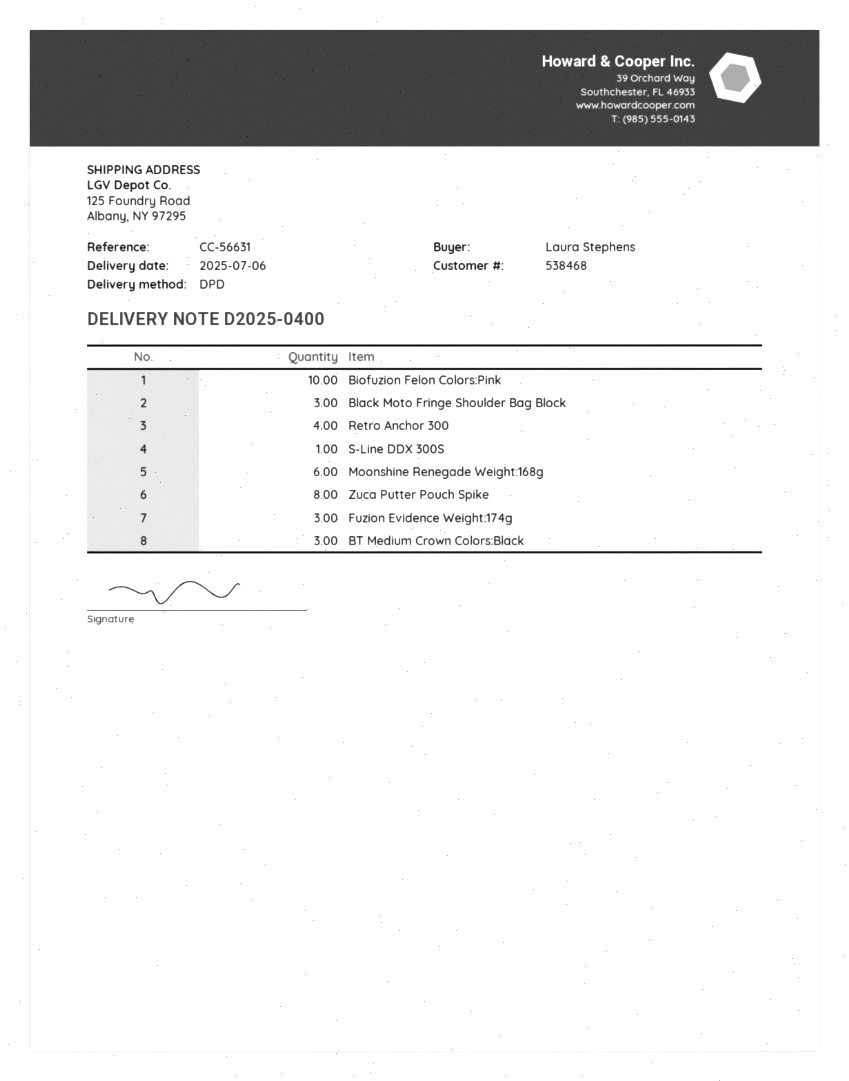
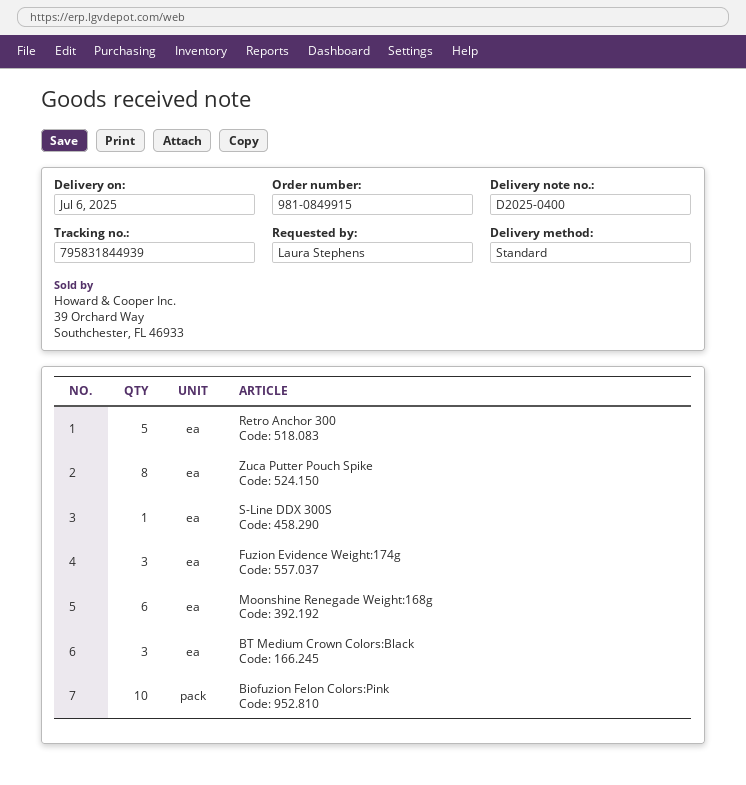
shipping method: DPD -> standard
Black Moto Fringe Shoulder Bag Block: 3 -> none
Retro Anchor 300: 4 -> 5

